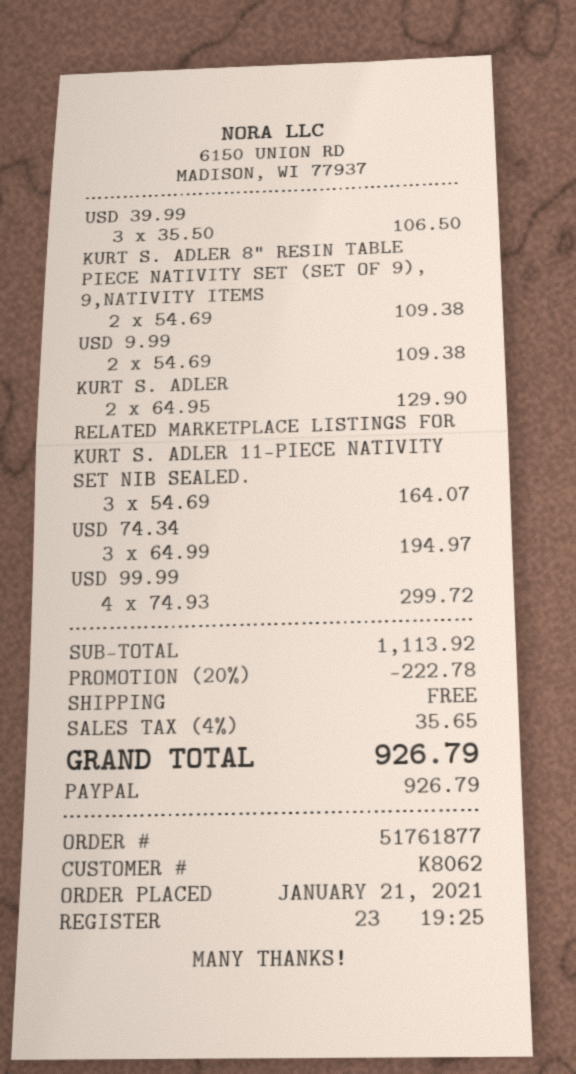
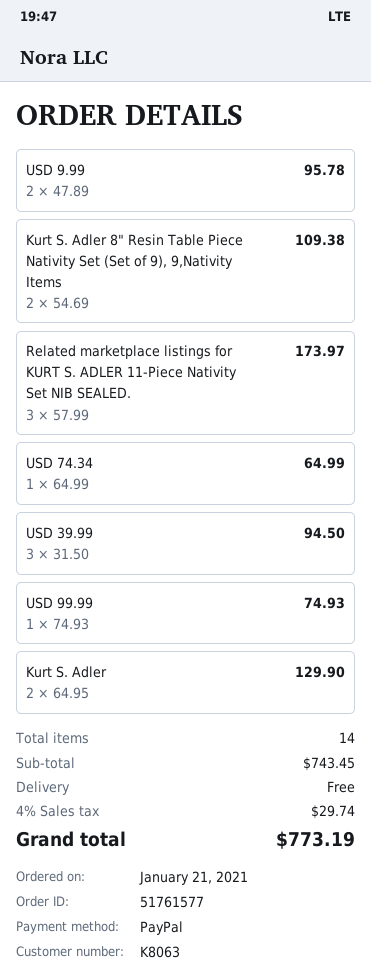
order number: 51761877 -> 51761577
customer number: K8062 -> K8063
USD 39.99: 3 x 35.50 = 106.50 -> 3 x 31.50 = 94.50
USD 9.99: 2 x 54.69 = 109.38 -> 2 x 47.89 = 95.78
RELATED MARKETPLACE LISTINGS FOR KURT S. ADLER 11-PIECE NATIVITY SET NIB SEALED.: 3 x 54.69 = 164.07 -> 3 x 57.99 = 173.97
USD 74.34: 3 x 64.99 = 194.97 -> 1 x 64.99 = 64.99
USD 99.99: 4 x 74.93 = 299.72 -> 1 x 74.93 = 74.93
subtotal: 1113.92 -> 743.45
discount: 20% = 222.78 -> none
tax: 4% = 35.65 -> 4% = 29.74
total: 926.79 -> 773.19

